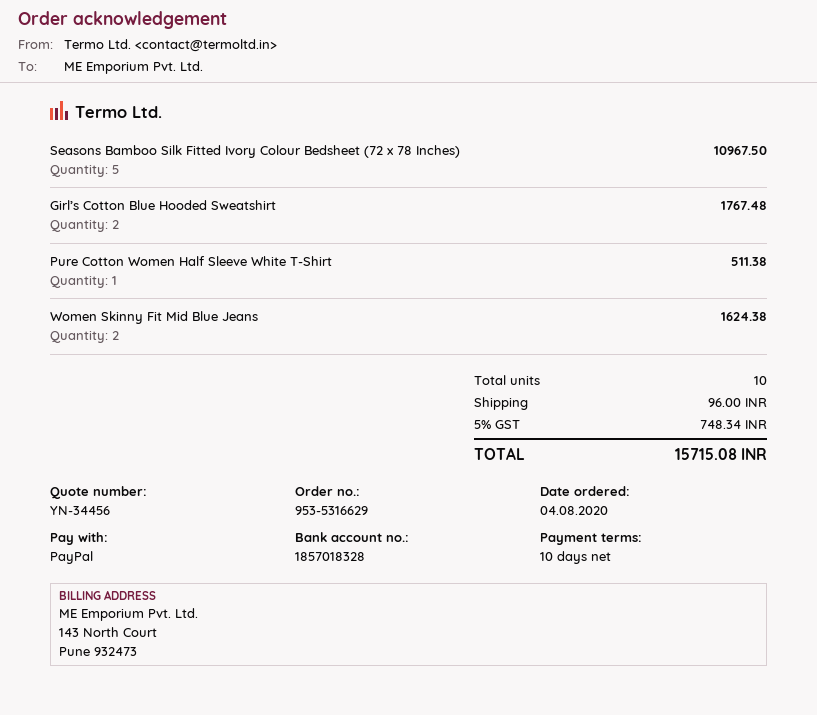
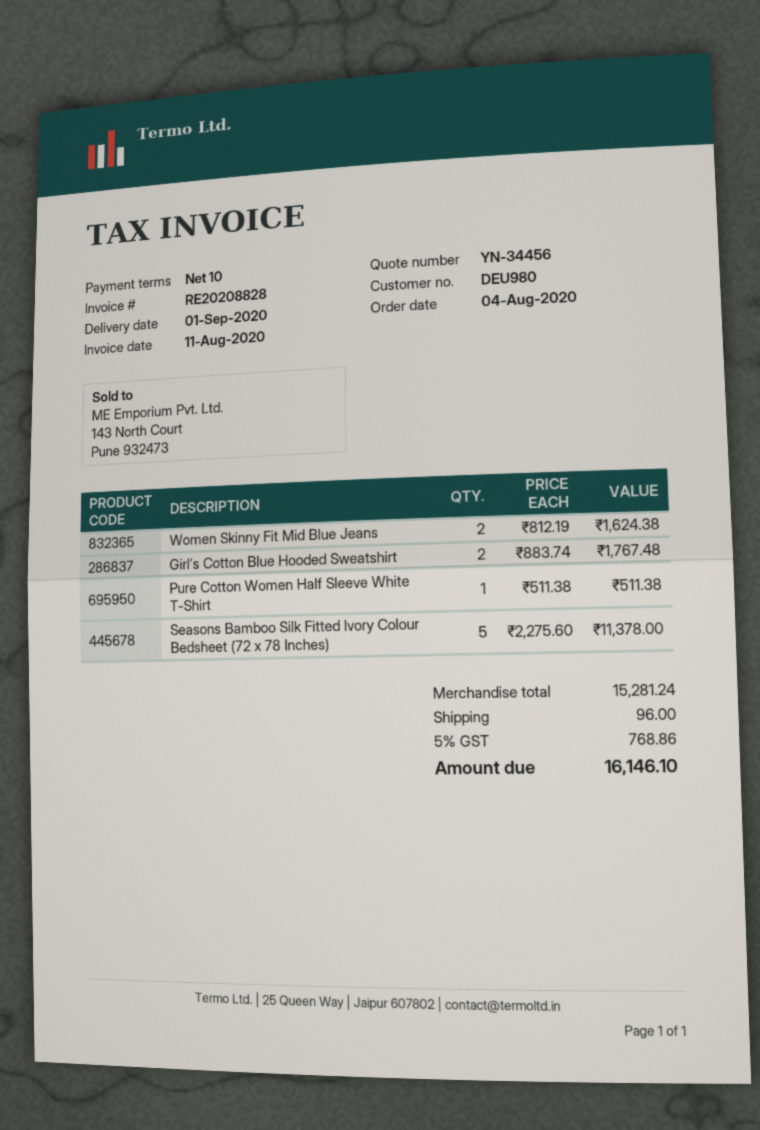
Seasons Bamboo Silk Fitted Ivory Colour Bedsheet (72 x 78 Inches): 5 for 10967.50 -> 5 for 11378.00
tax: 5% = 748.34 -> 5% = 768.86
total: 15715.08 -> 16146.10

